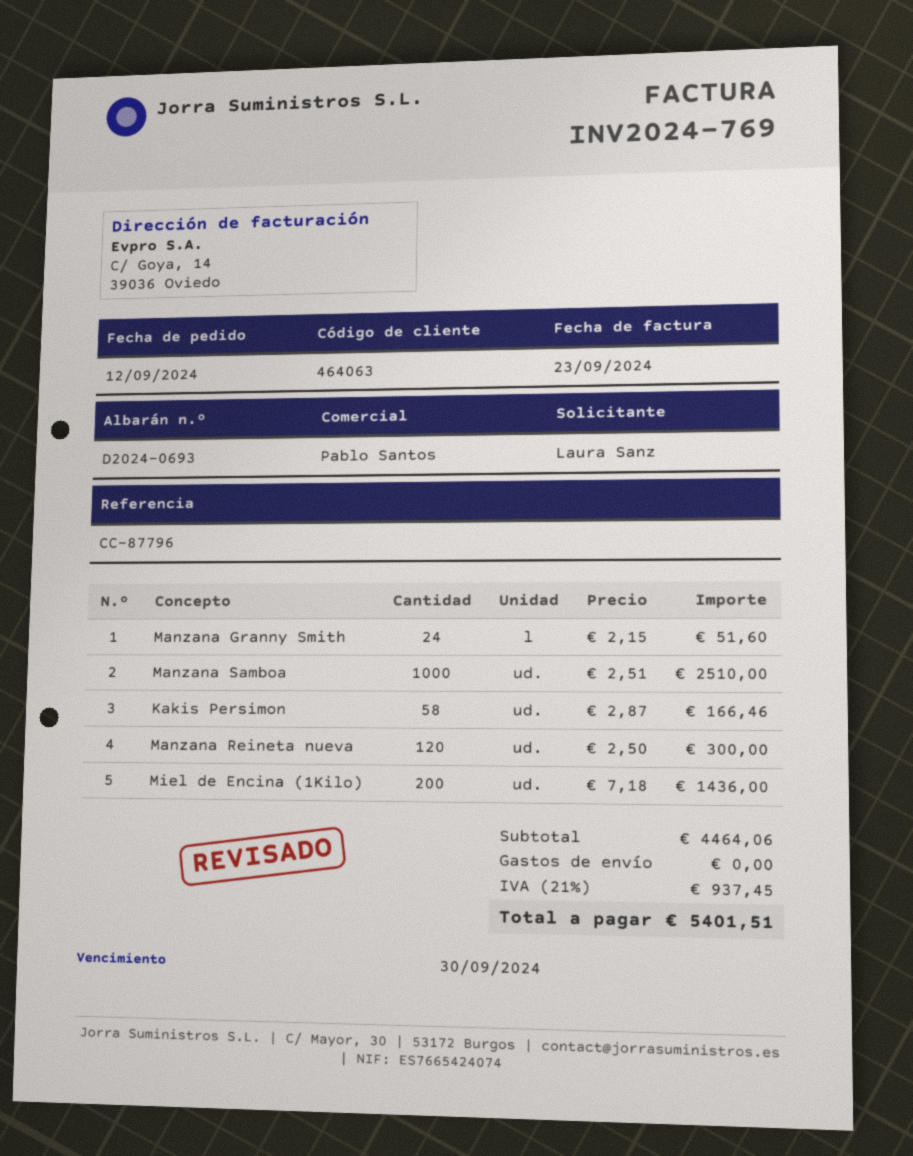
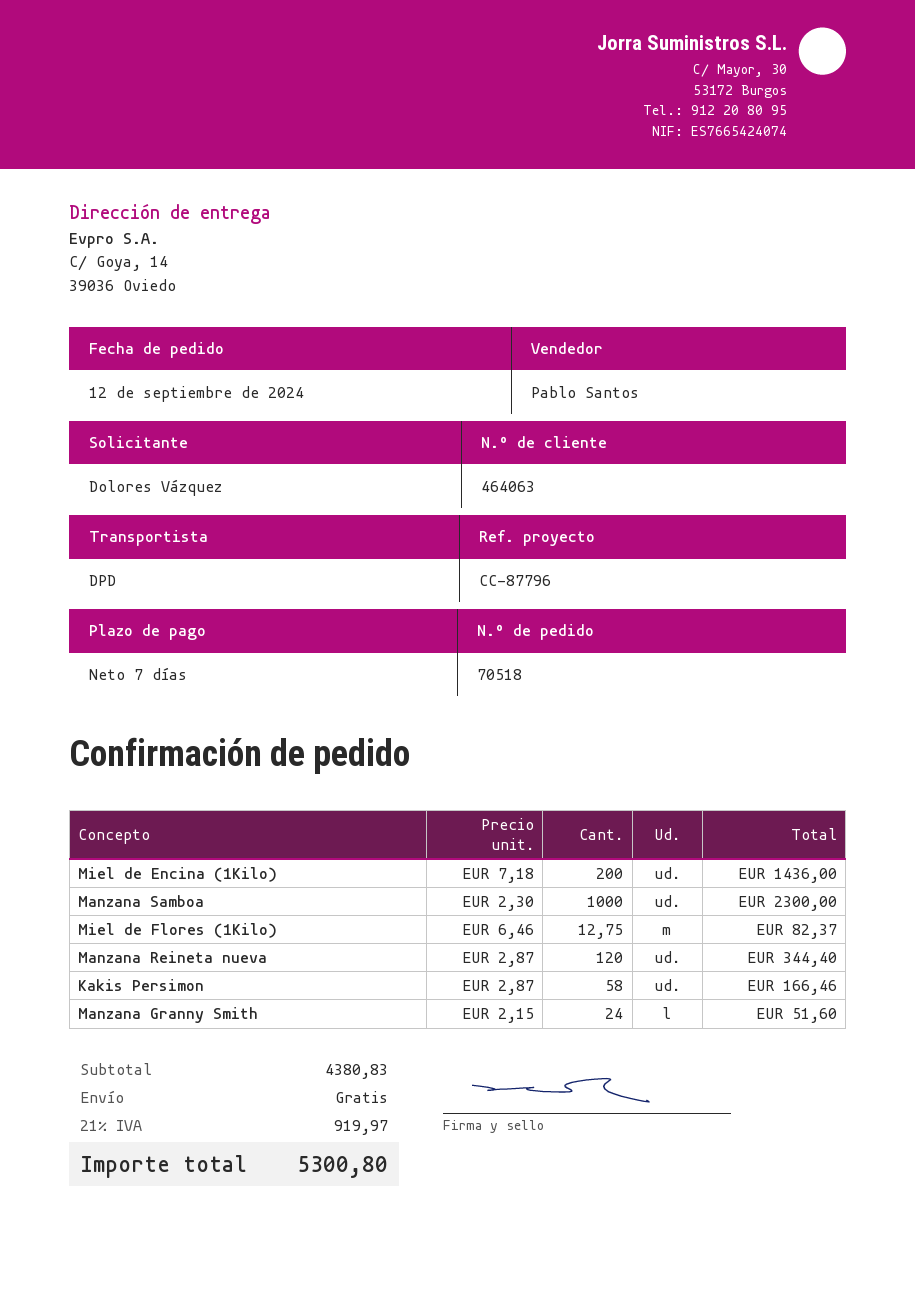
ordered by: Laura Sanz -> Dolores Vázquez
Manzana Samboa: 1000 x 2.51 = 2510.00 -> 1000 x 2.30 = 2300.00
Manzana Reineta nueva: 120 x 2.50 = 300.00 -> 120 x 2.87 = 344.40
Miel de Flores (1Kilo): none -> 12.75 x 6.46 = 82.37
subtotal: 4464.06 -> 4380.83
tax: 21% = 937.45 -> 21% = 919.97
total: 5401.51 -> 5300.80

